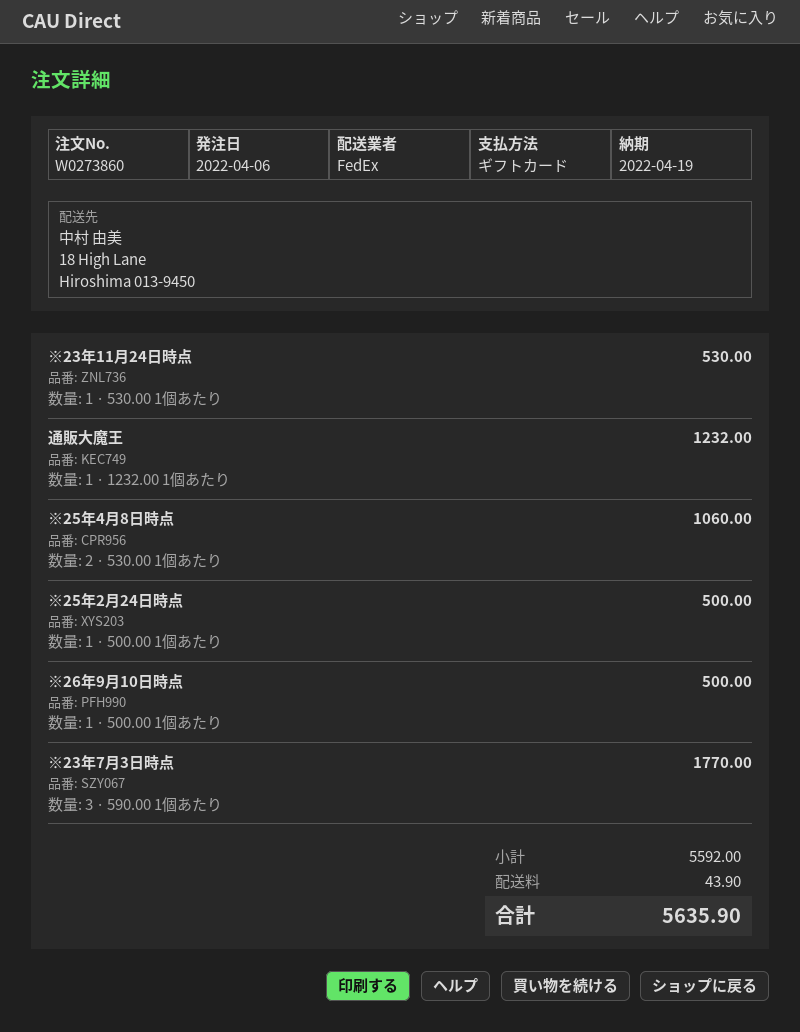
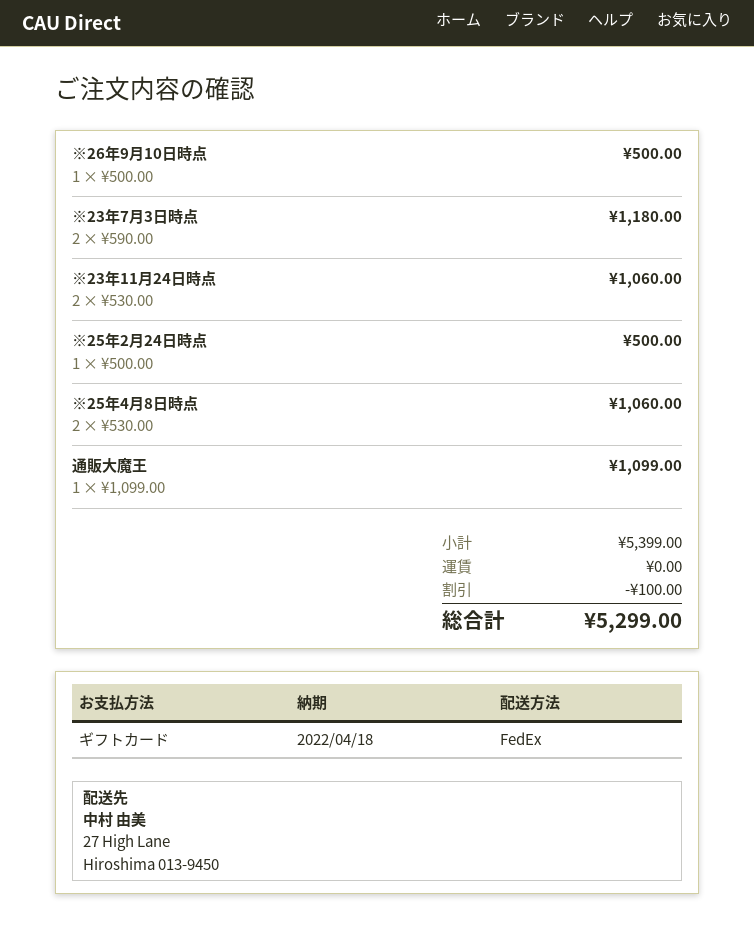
delivery date: 2022-04-19 -> 2022-04-18
ship to: 18 High Lane, Hiroshima 013-9450 -> 27 High Lane, Hiroshima 013-9450
※23年11月24日時点: 1 x 530.00 = 530.00 -> 2 x 530.00 = 1060.00
通販大魔王: 1 x 1232.00 = 1232.00 -> 1 x 1099.00 = 1099.00
※23年7月3日時点: 3 x 590.00 = 1770.00 -> 2 x 590.00 = 1180.00
subtotal: 5592.00 -> 5399.00
discount: none -> 100.00
shipping: 43.90 -> 0.00
total: 5635.90 -> 5299.00

